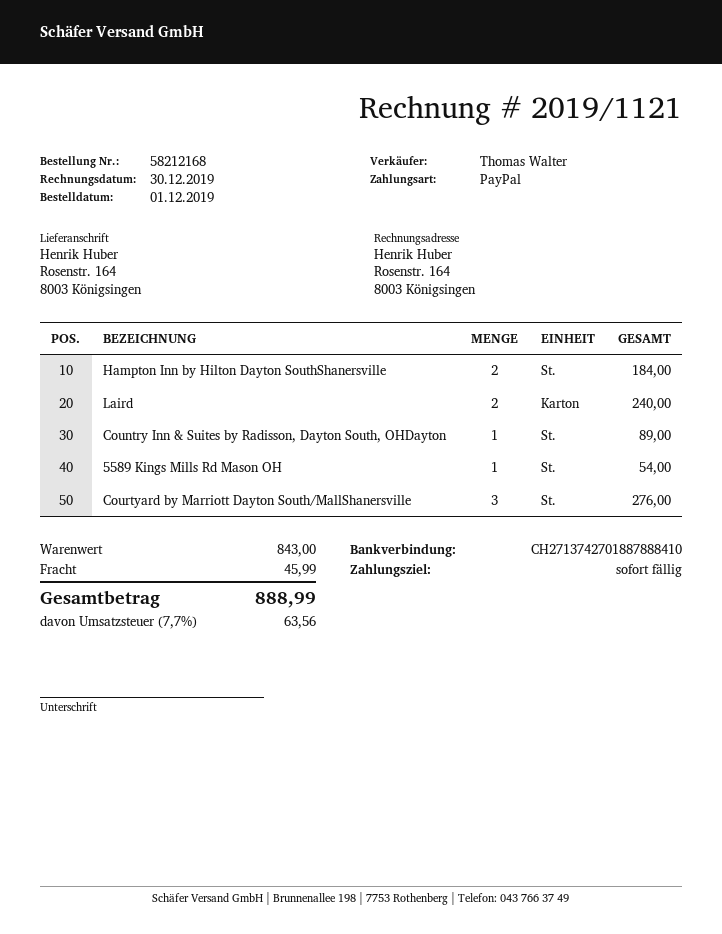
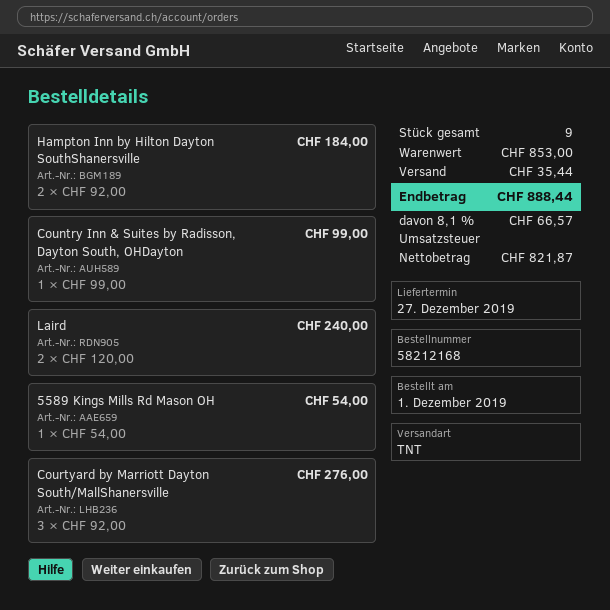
Country Inn & Suites by Radisson, Dayton South, OHDayton: 1 for 89.00 -> 1 for 99.00
subtotal: 843.00 -> 853.00
shipping: 45.99 -> 35.44
tax: 7.7% = 63.56 -> 8.1% = 66.57
total: 888.99 -> 888.44

